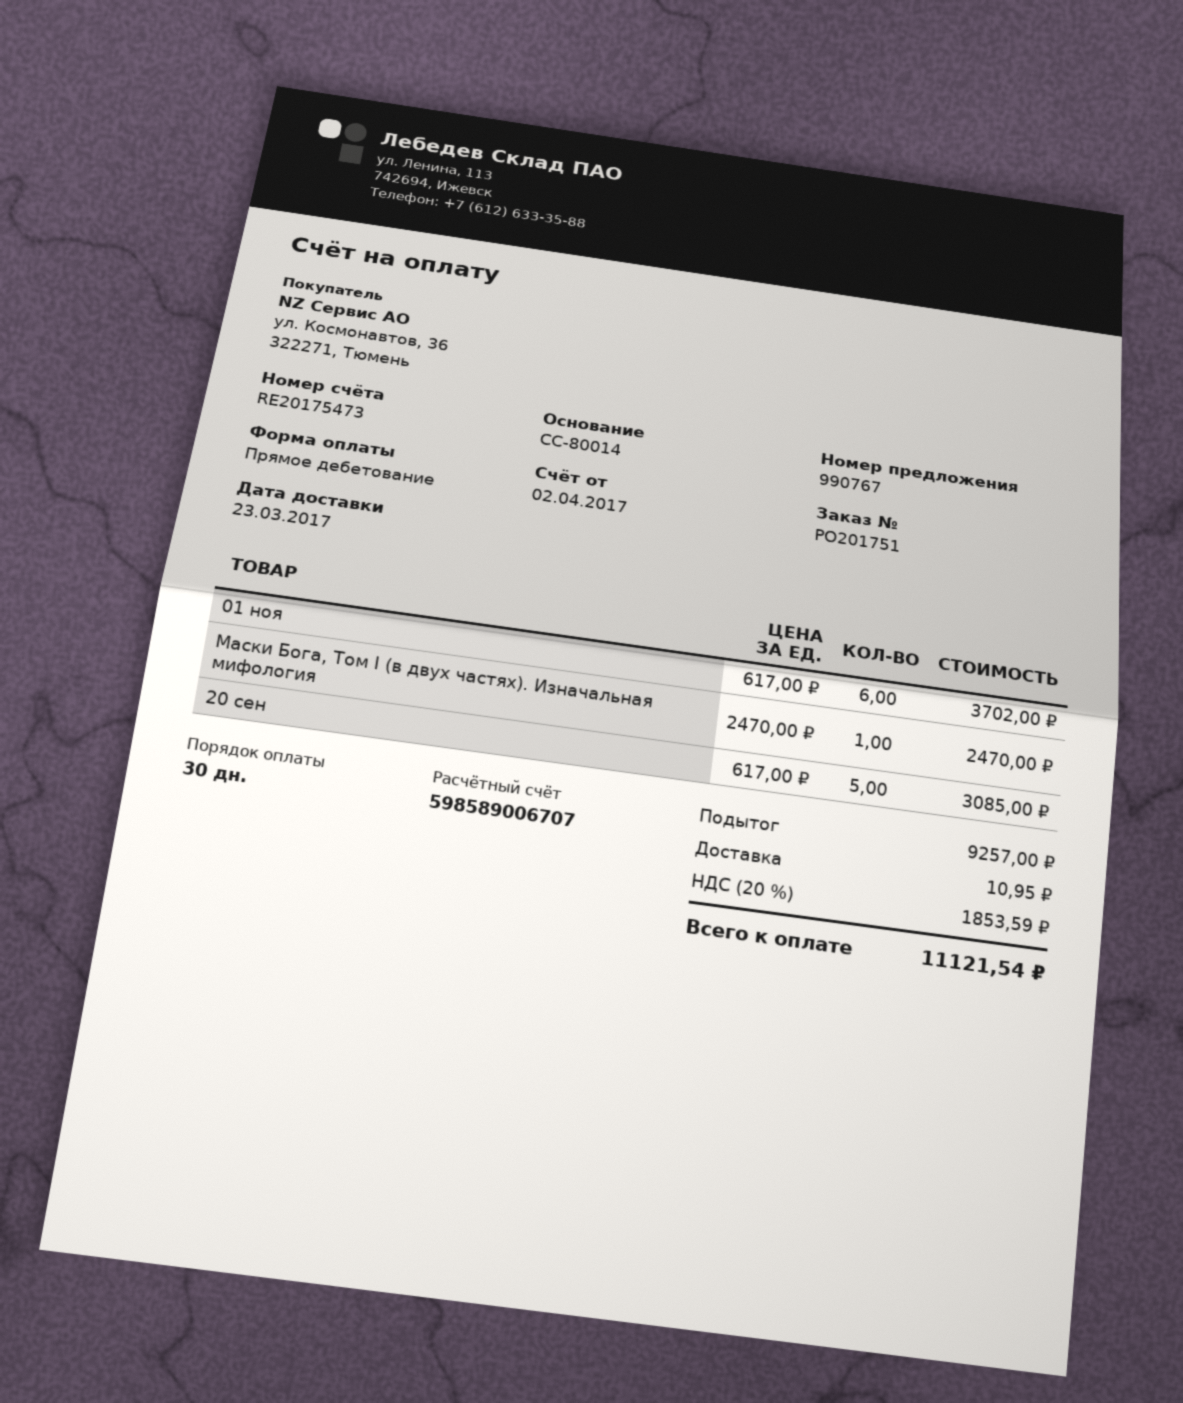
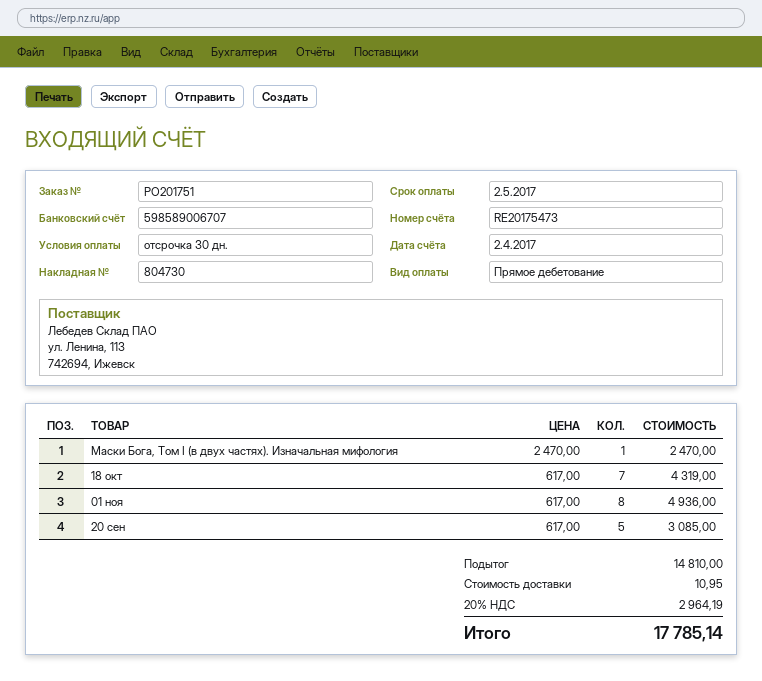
01 ноя: 6 x 617.00 = 3702.00 -> 8 x 617.00 = 4936.00
18 окт: none -> 7 x 617.00 = 4319.00
subtotal: 9257.00 -> 14810.00
tax: 20% = 1853.59 -> 20% = 2964.19
total: 11121.54 -> 17785.14

